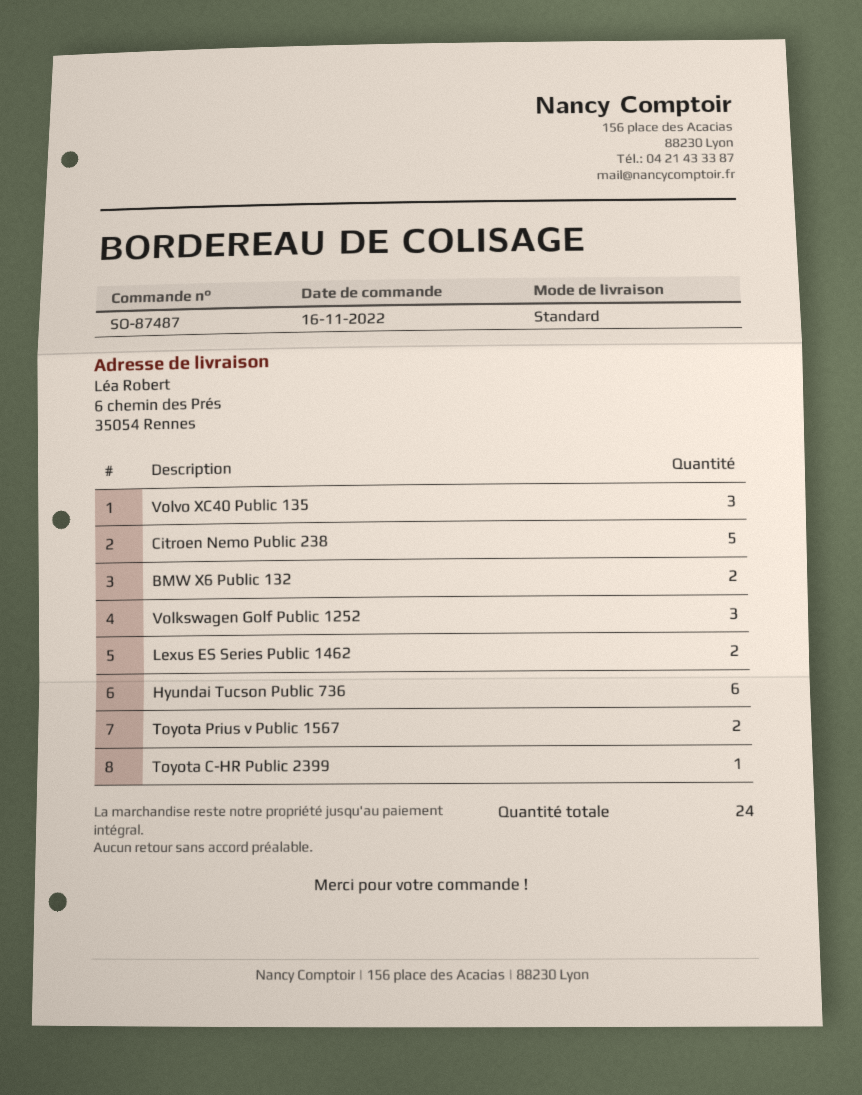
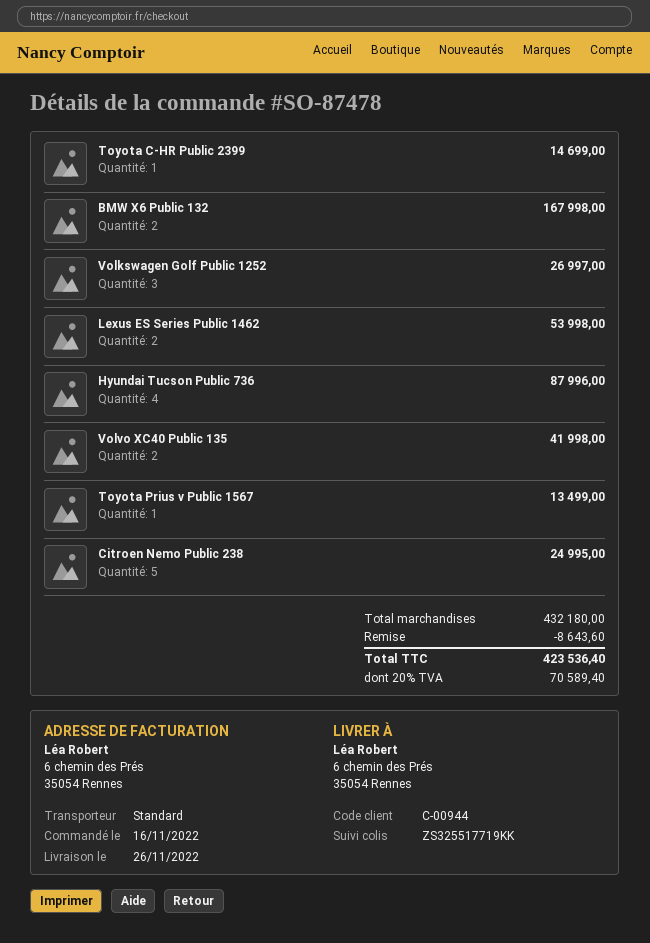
order number: SO-87487 -> SO-87478
Volvo XC40 Public 135: 3 -> 2
Hyundai Tucson Public 736: 6 -> 4
Toyota Prius v Public 1567: 2 -> 1

